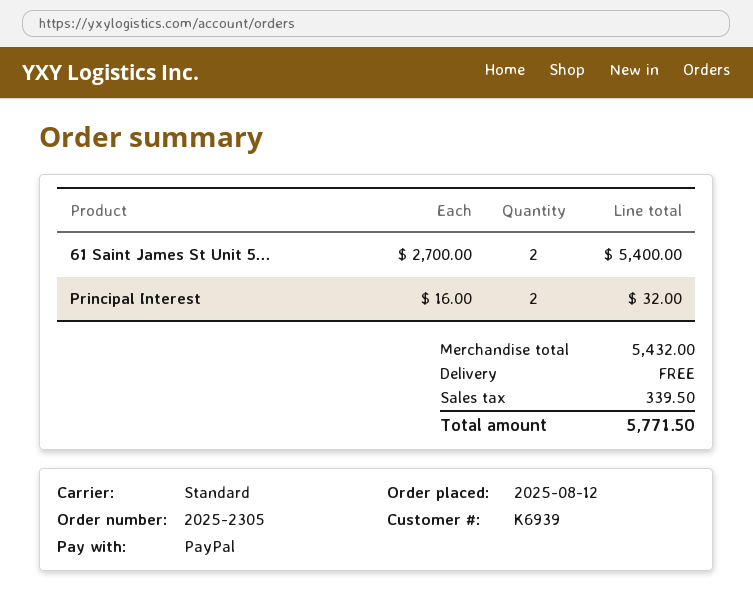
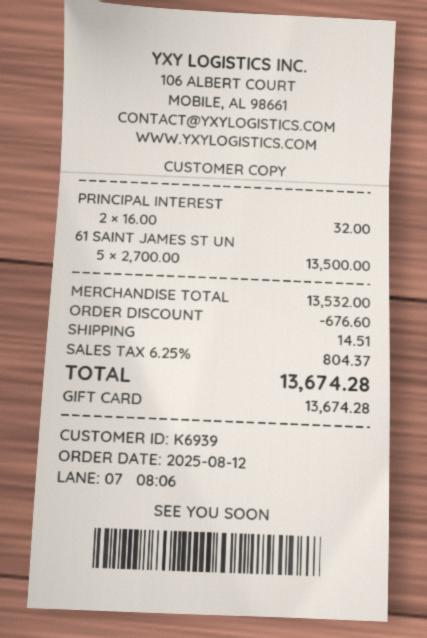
payment method: PayPal -> gift card
61 Saint James St Unit 5...: 2 x 2700.00 = 5400.00 -> 5 x 2700.00 = 13500.00
subtotal: 5432.00 -> 13532.00
discount: none -> 676.60
shipping: 0.00 -> 14.51
tax: 339.50 -> 804.37
total: 5771.50 -> 13674.28

